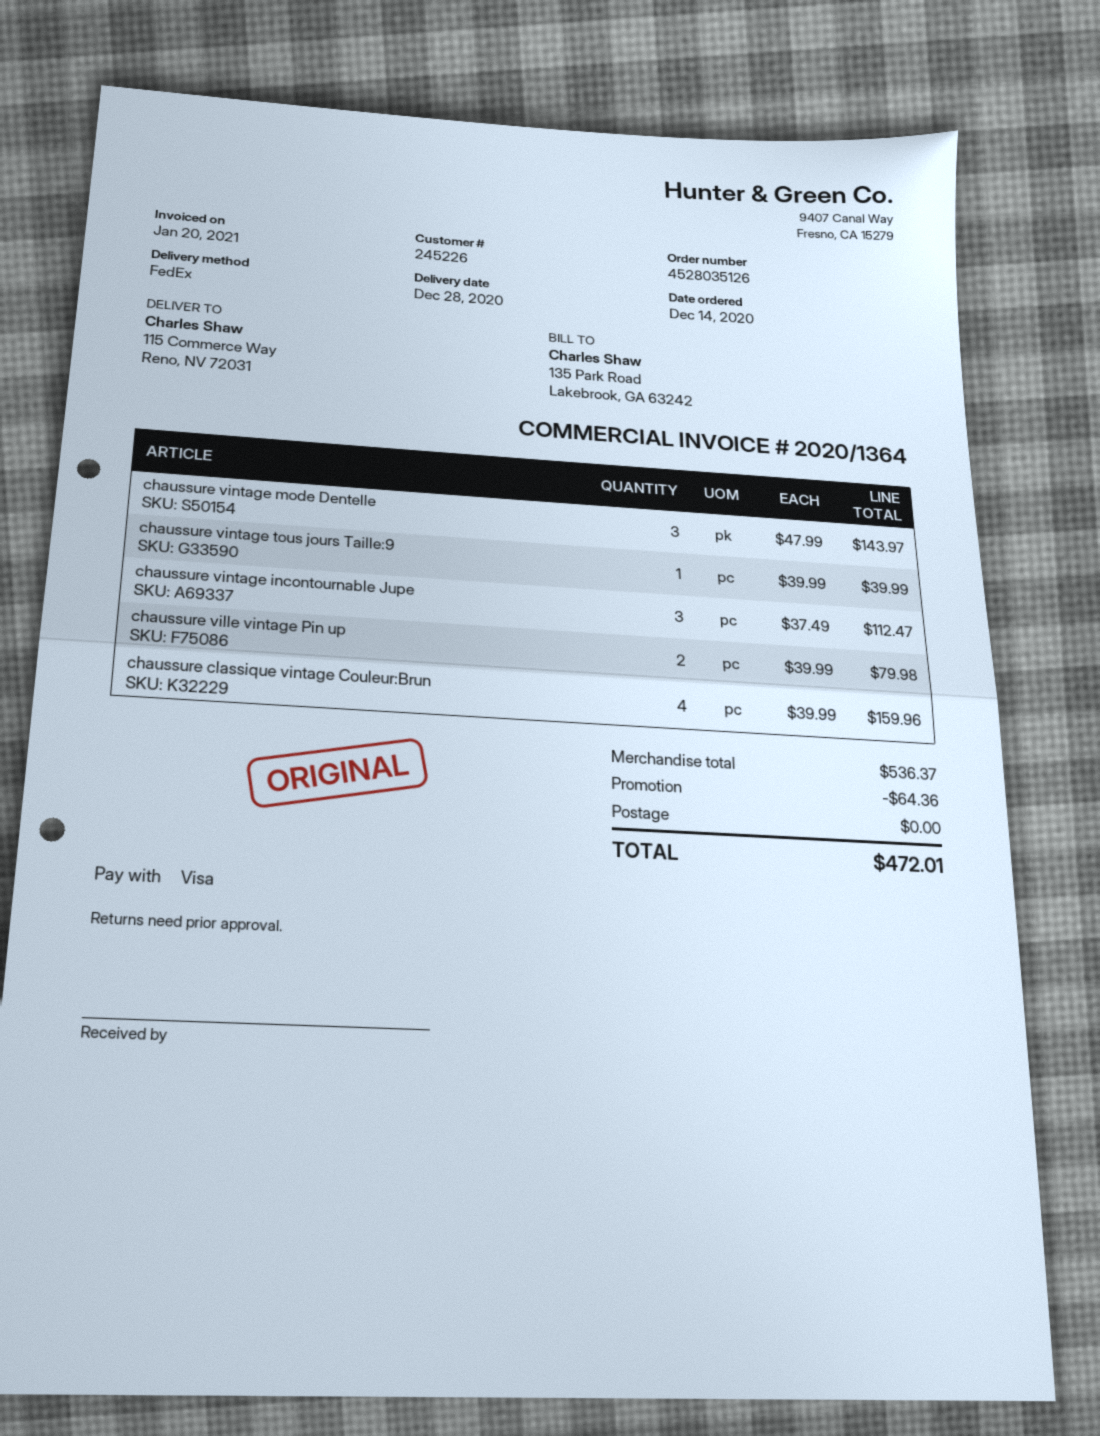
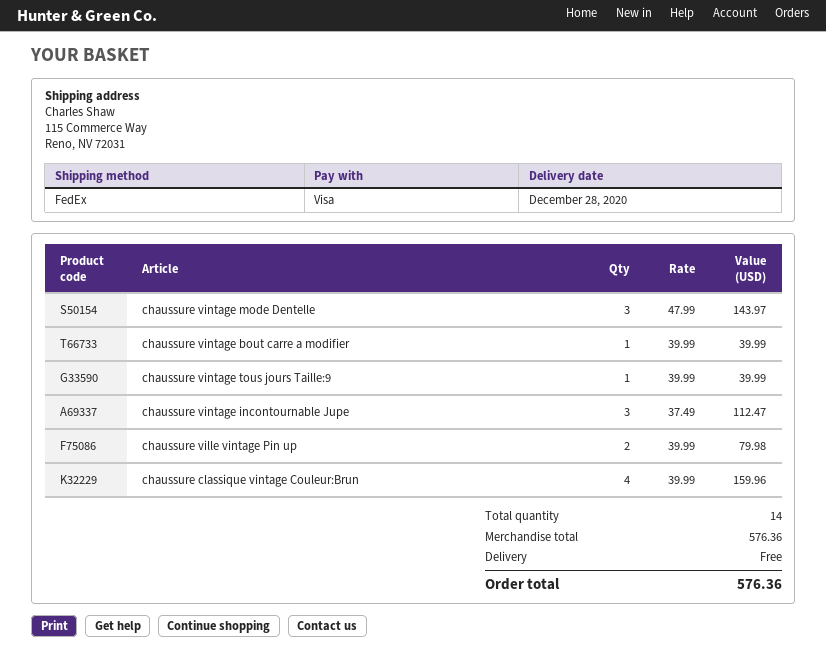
chaussure vintage bout carre a modifier: none -> 1 x 39.99 = 39.99
subtotal: 536.37 -> 576.36
discount: 64.36 -> none
total: 472.01 -> 576.36

